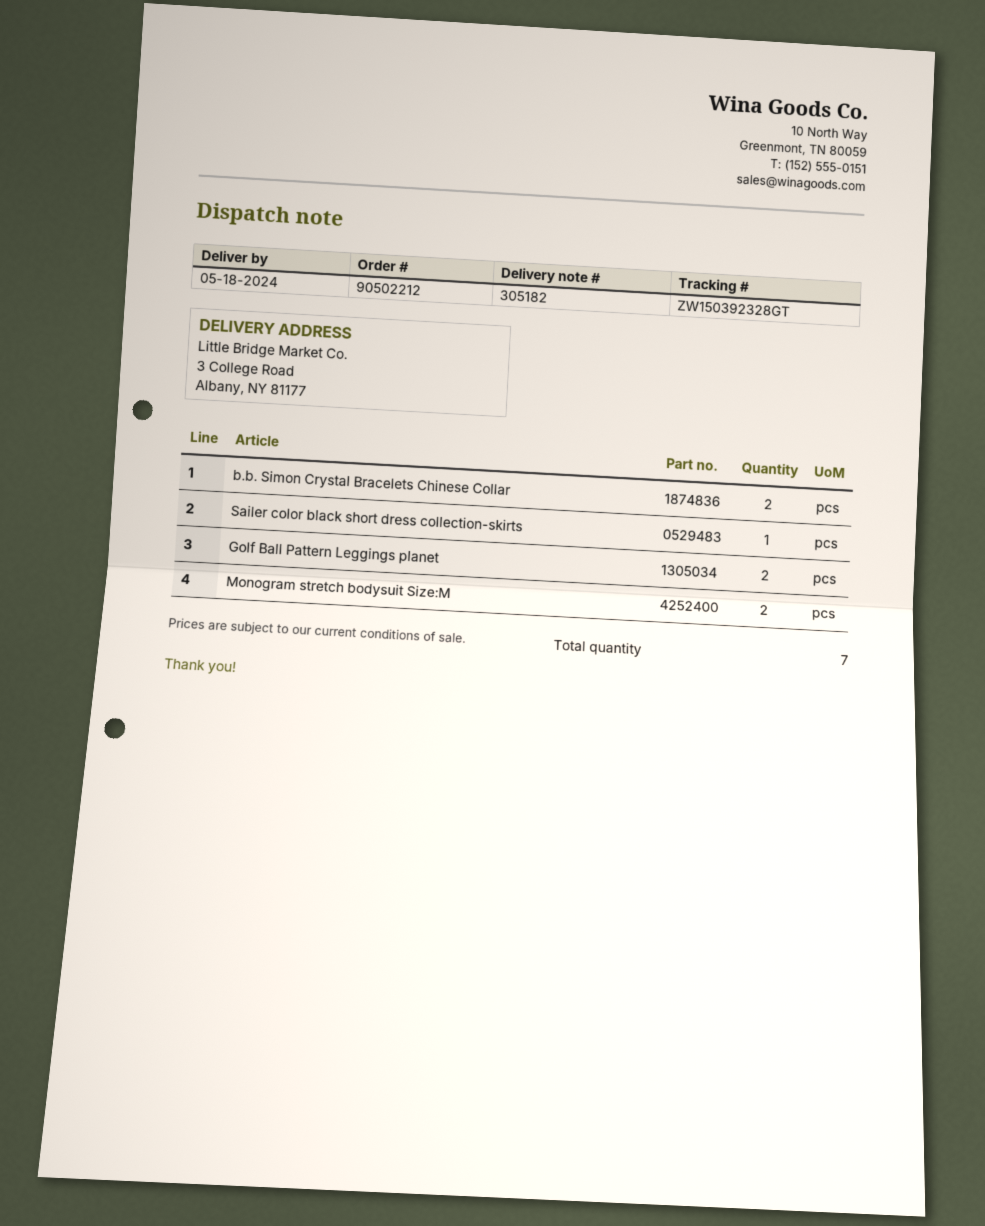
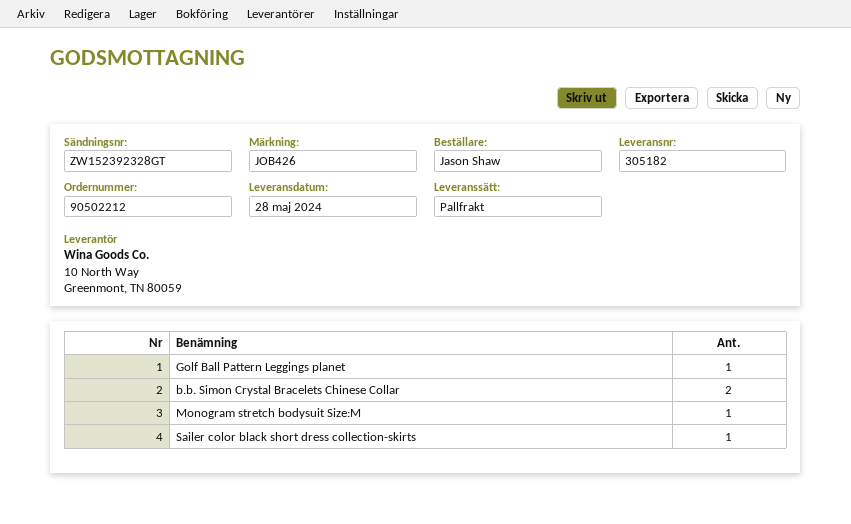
delivery date: 2024-05-18 -> 2024-05-28
tracking number: ZW150392328GT -> ZW152392328GT
Golf Ball Pattern Leggings planet: 2 -> 1
Monogram stretch bodysuit Size:M: 2 -> 1

